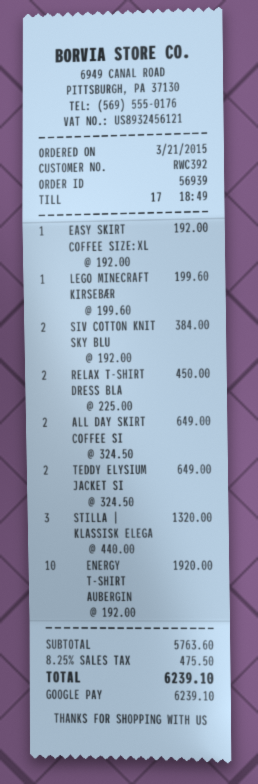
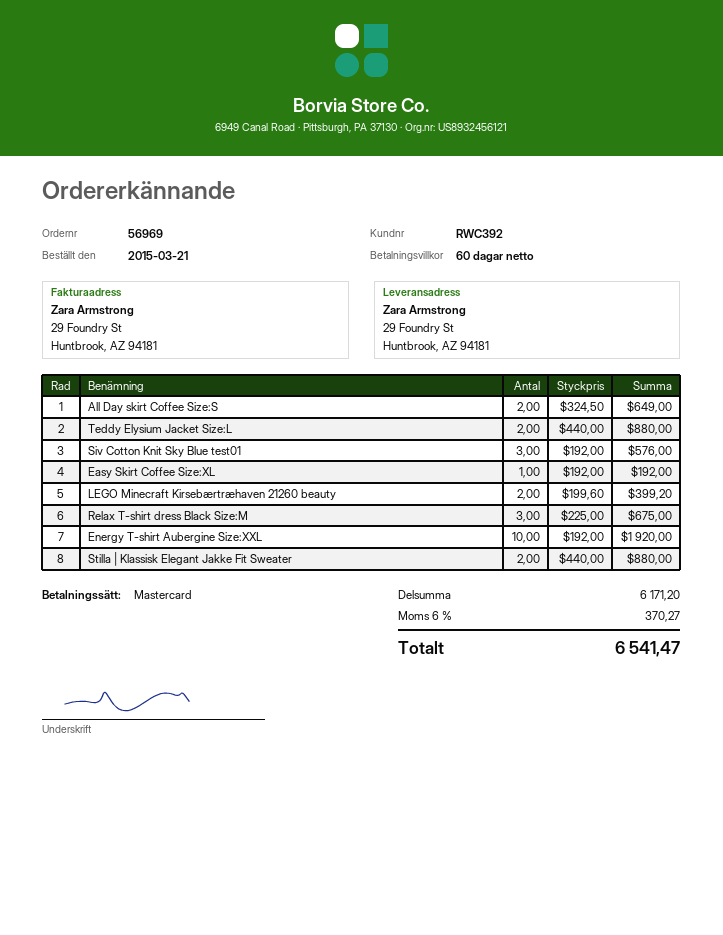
order number: 56939 -> 56969
payment method: Google Pay -> Mastercard
LEGO MINECRAFT KIRSEBÆR: 1 x 199.60 = 199.60 -> 2 x 199.60 = 399.20
SIV COTTON KNIT SKY BLU: 2 x 192.00 = 384.00 -> 3 x 192.00 = 576.00
RELAX T-SHIRT DRESS BLA: 2 x 225.00 = 450.00 -> 3 x 225.00 = 675.00
TEDDY ELYSIUM JACKET SI: 2 x 324.50 = 649.00 -> 2 x 440.00 = 880.00
STILLA | KLASSISK ELEGA: 3 x 440.00 = 1320.00 -> 2 x 440.00 = 880.00
subtotal: 5763.60 -> 6171.20
tax: 8.25% = 475.50 -> 6% = 370.27
total: 6239.10 -> 6541.47

